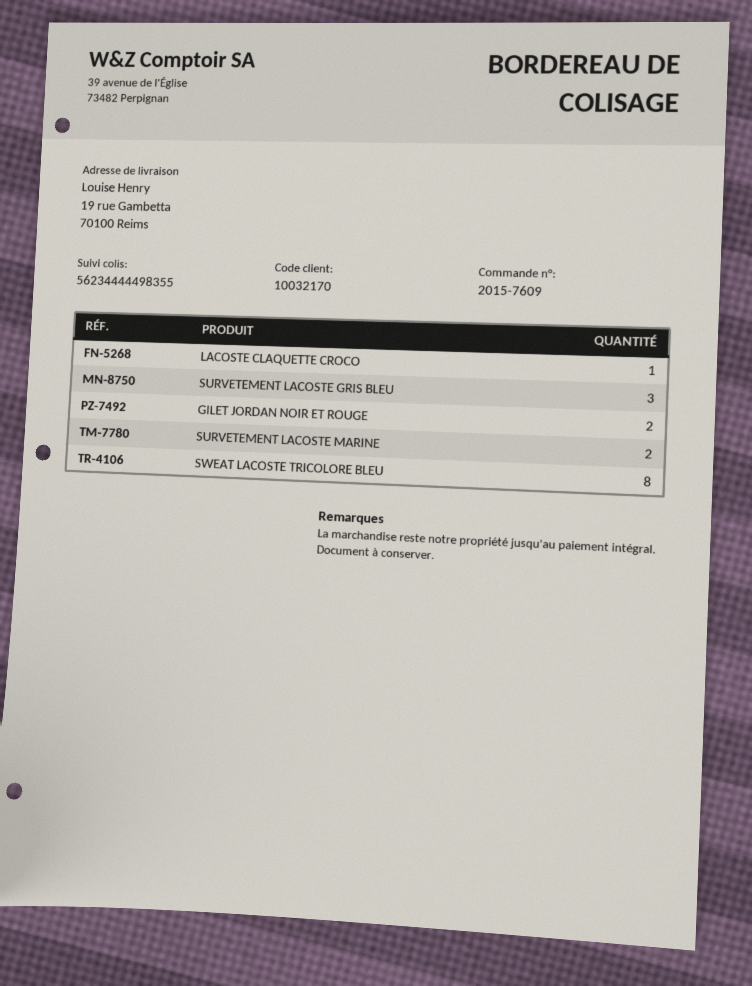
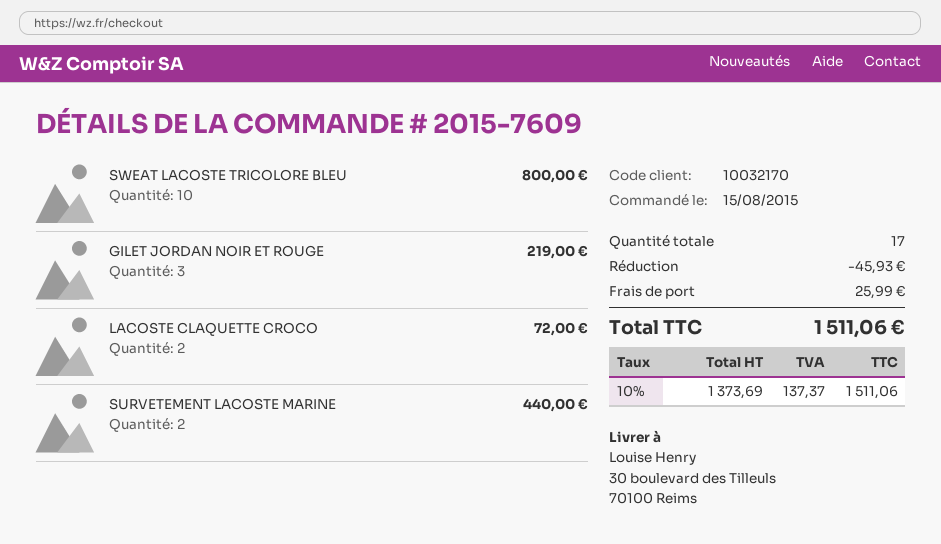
ship to: 19 rue Gambetta, 70100 Reims -> 30 boulevard des Tilleuls, 70100 Reims
LACOSTE CLAQUETTE CROCO: 1 -> 2
SURVETEMENT LACOSTE GRIS BLEU: 3 -> none
GILET JORDAN NOIR ET ROUGE: 2 -> 3
SWEAT LACOSTE TRICOLORE BLEU: 8 -> 10

